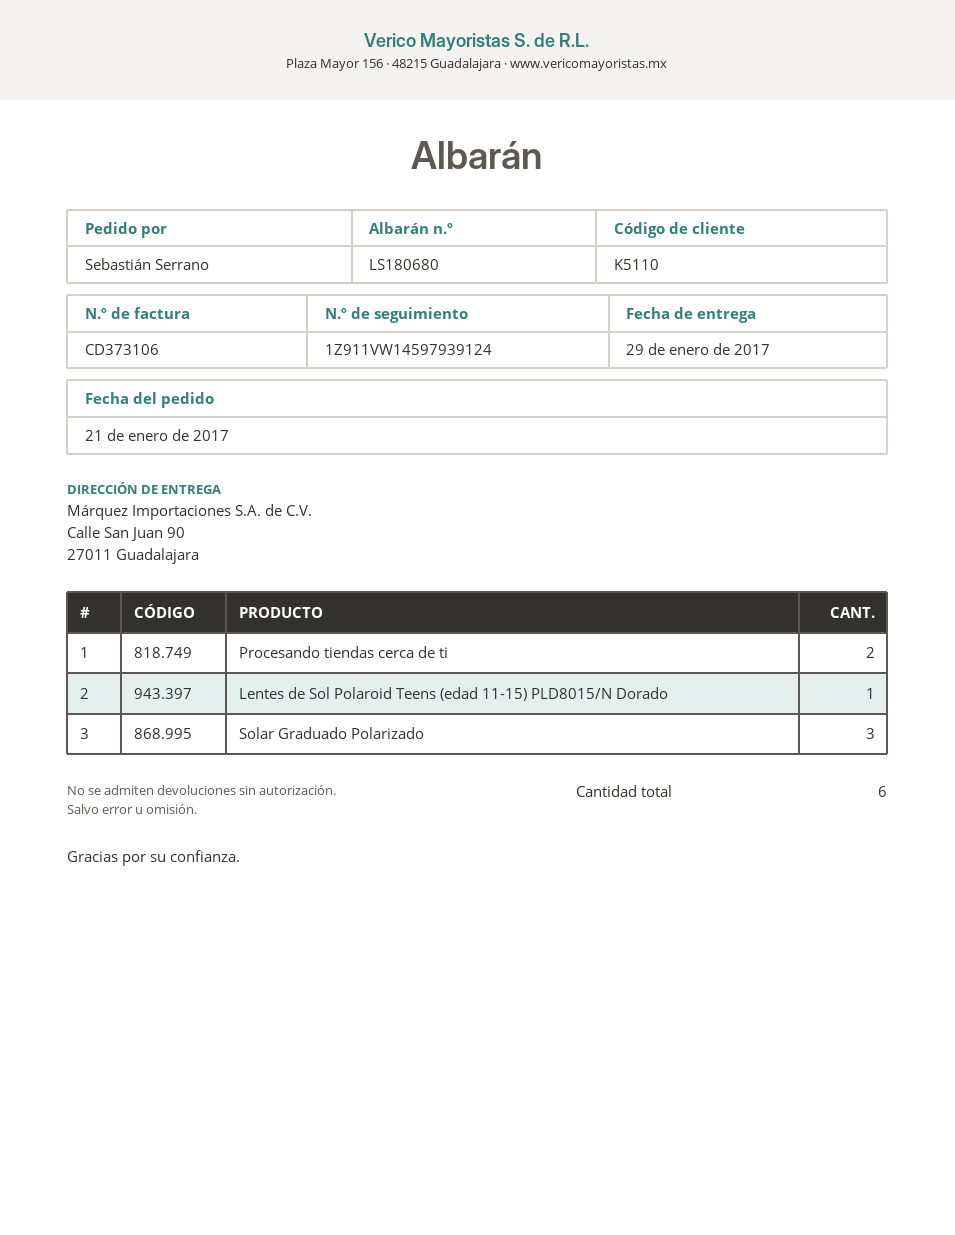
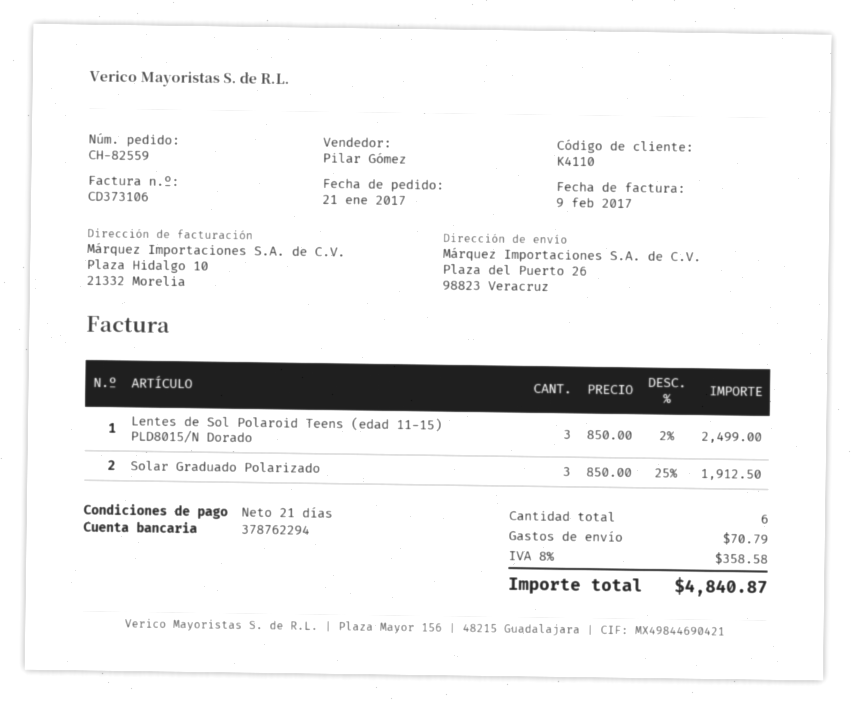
customer number: K5110 -> K4110
ship to: Calle San Juan 90, 27011 Guadalajara -> Plaza del Puerto 26, 98823 Veracruz
Procesando tiendas cerca de ti: 2 -> none
Lentes de Sol Polaroid Teens (edad 11-15) PLD8015/N Dorado: 1 -> 3

